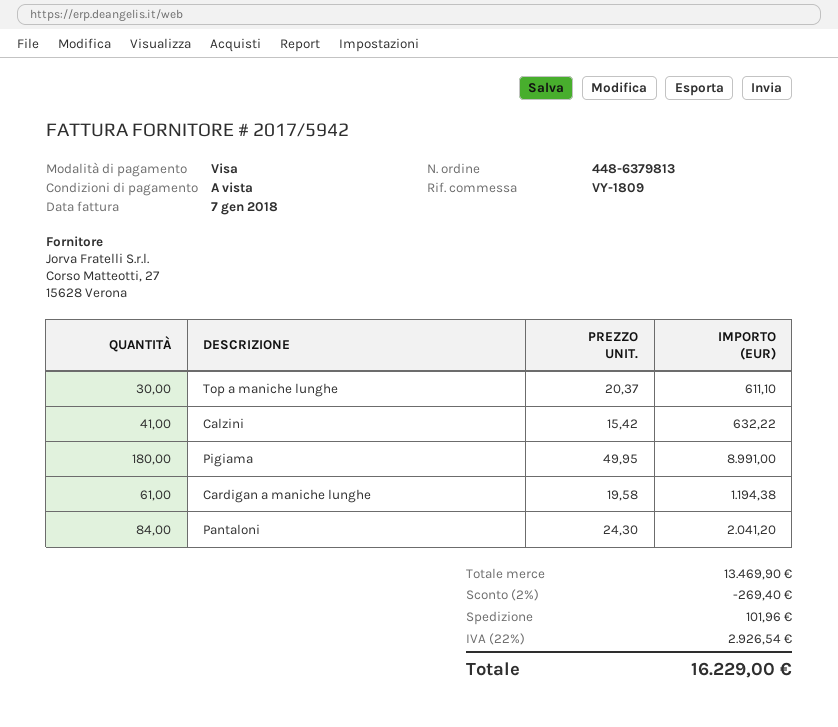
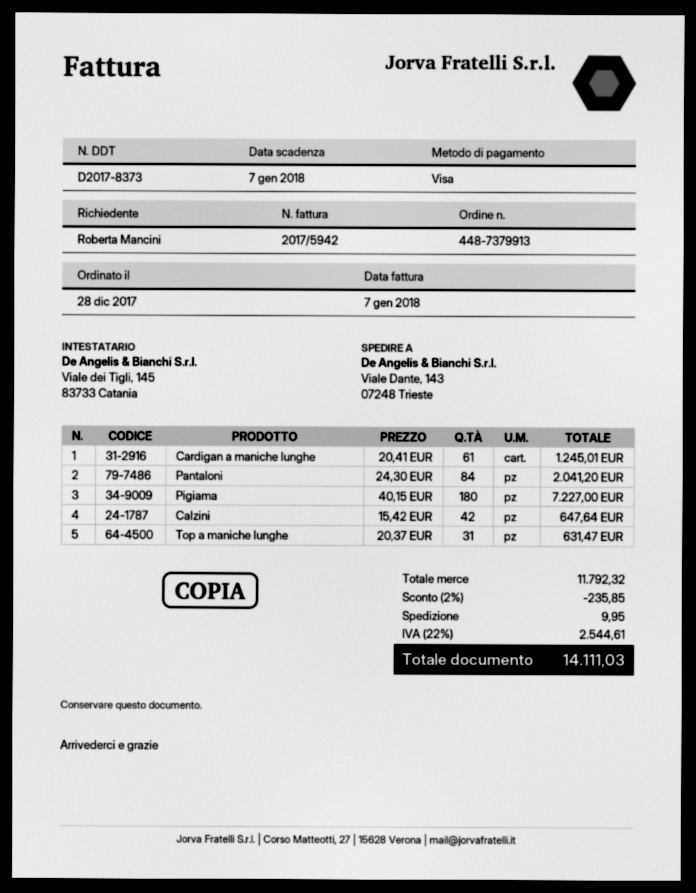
order number: 448-6379813 -> 448-7379913
Top a maniche lunghe: 30 x 20.37 = 611.10 -> 31 x 20.37 = 631.47
Calzini: 41 x 15.42 = 632.22 -> 42 x 15.42 = 647.64
Pigiama: 180 x 49.95 = 8991.00 -> 180 x 40.15 = 7227.00
Cardigan a maniche lunghe: 61 x 19.58 = 1194.38 -> 61 x 20.41 = 1245.01
subtotal: 13469.90 -> 11792.32
discount: 2% = 269.40 -> 2% = 235.85
shipping: 101.96 -> 9.95
tax: 22% = 2926.54 -> 22% = 2544.61
total: 16229.00 -> 14111.03

